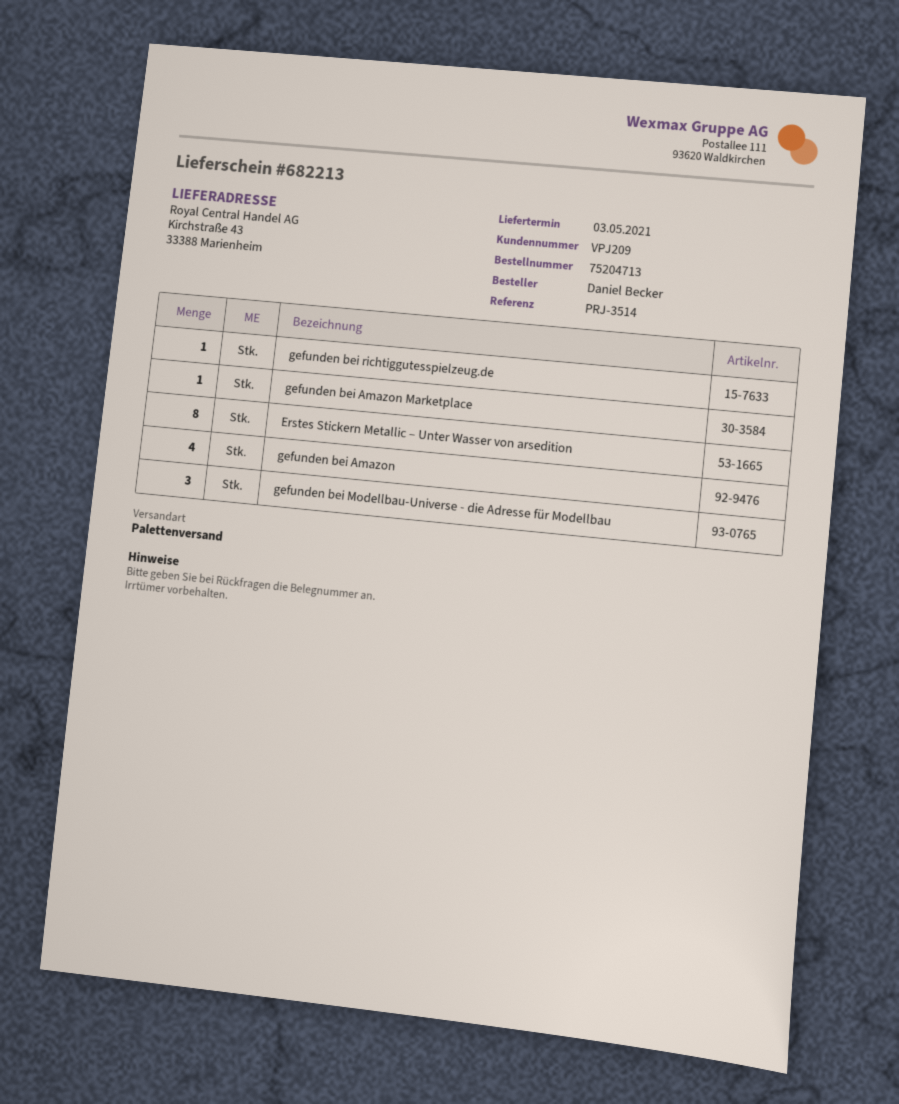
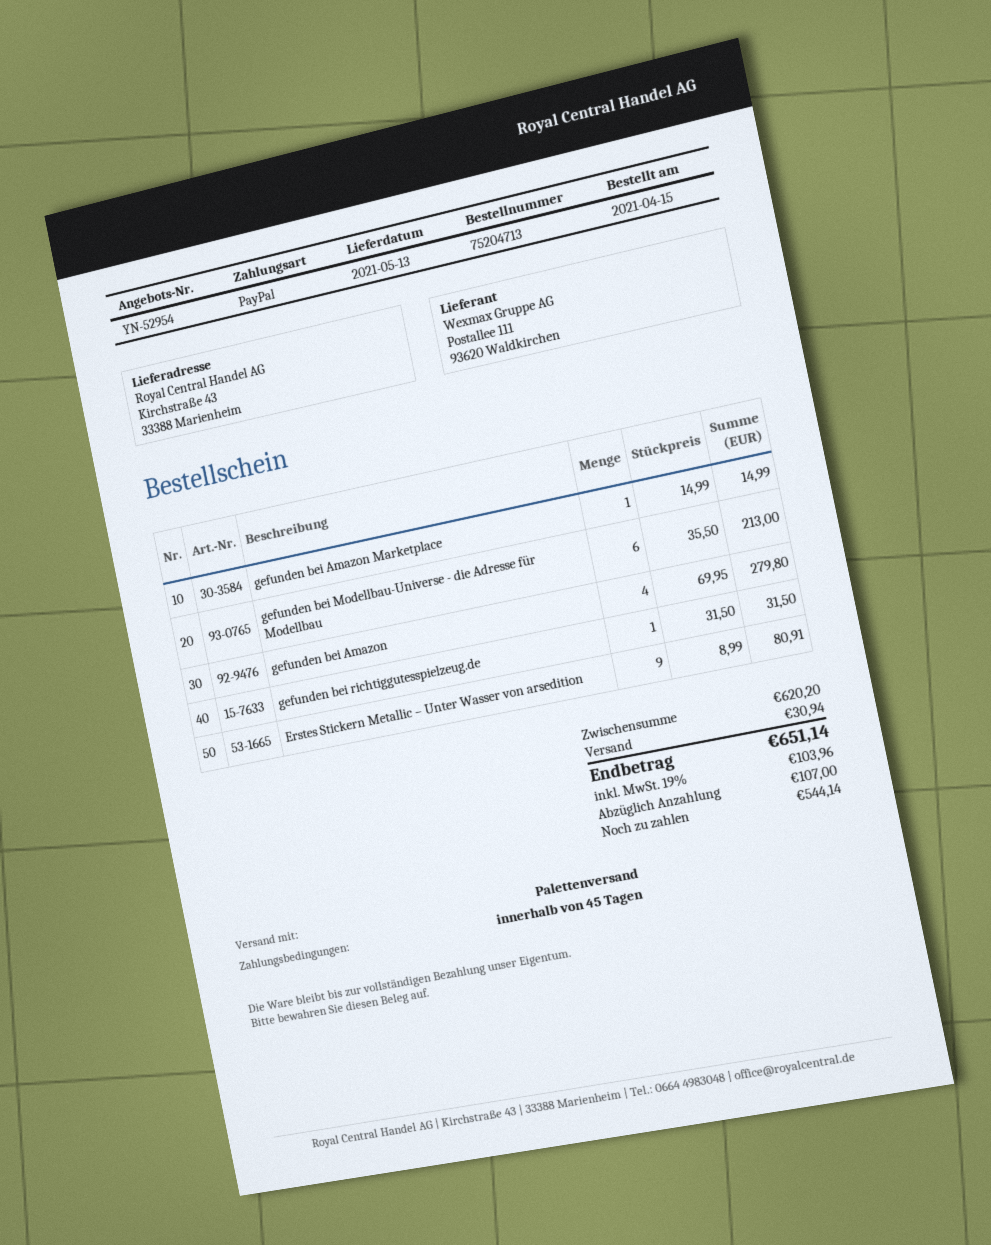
delivery date: 2021-05-03 -> 2021-05-13
Erstes Stickern Metallic – Unter Wasser von arsedition: 8 -> 9
gefunden bei Modellbau-Universe - die Adresse für Modellbau: 3 -> 6

